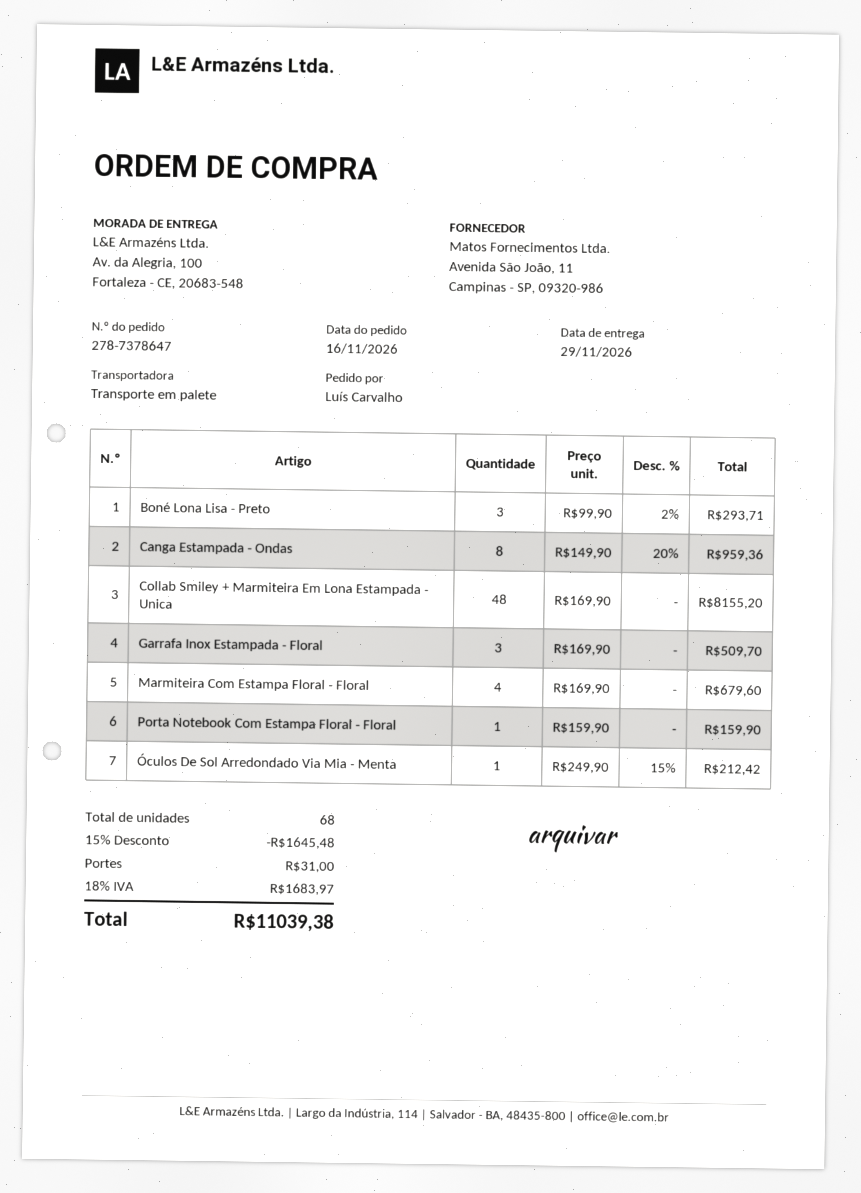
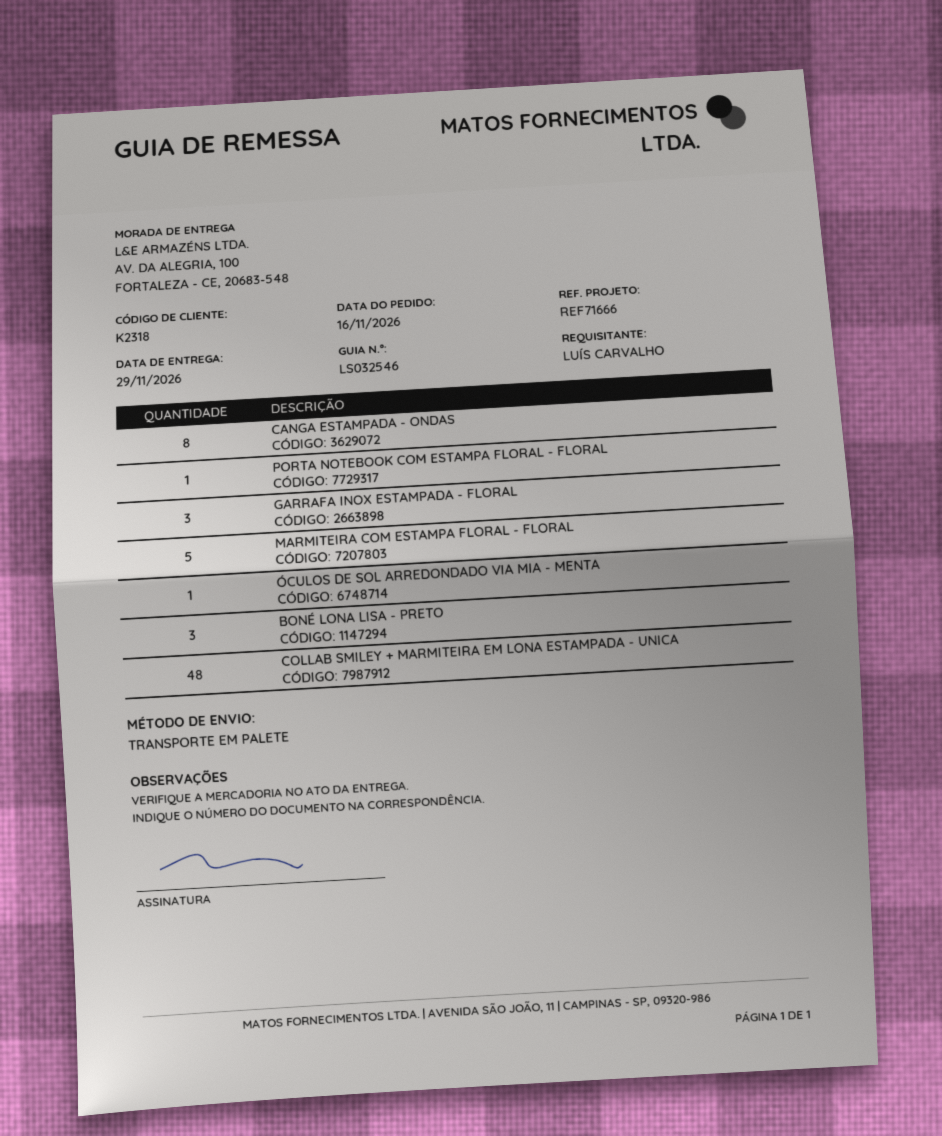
Marmiteira Com Estampa Floral - Floral: 4 -> 5

